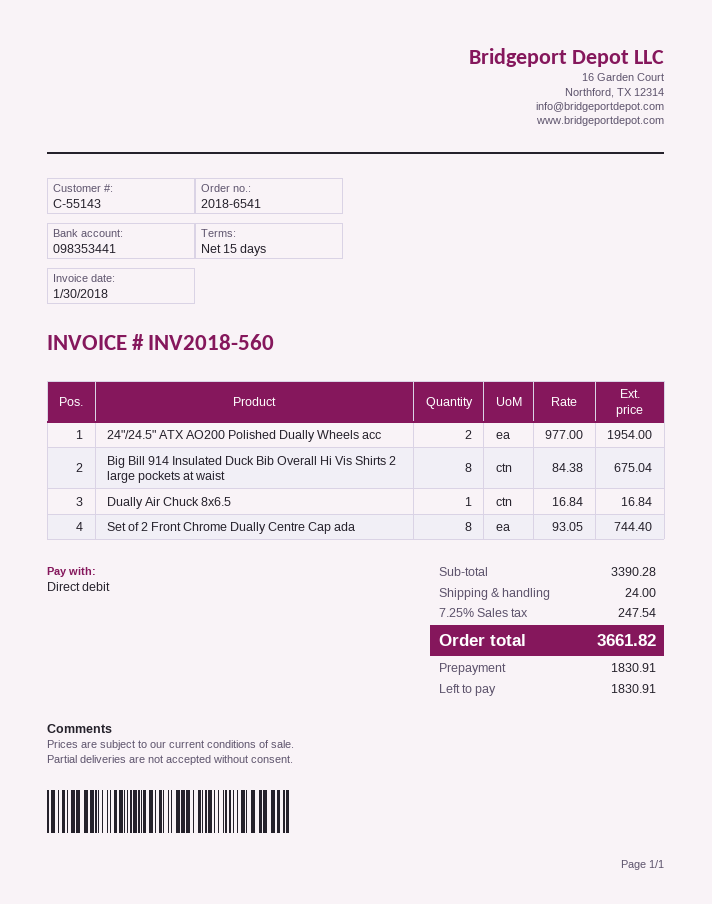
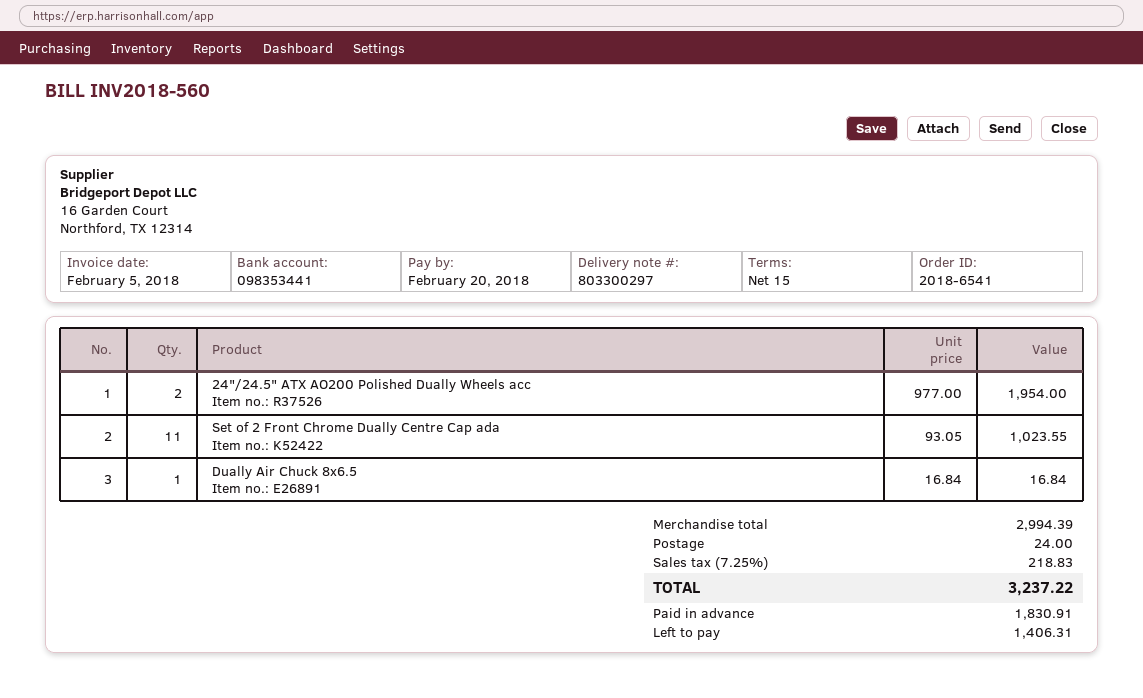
invoice date: 2018-01-30 -> 2018-02-05
Big Bill 914 Insulated Duck Bib Overall Hi Vis Shirts 2 large pockets at waist: 8 x 84.38 = 675.04 -> none
Set of 2 Front Chrome Dually Centre Cap ada: 8 x 93.05 = 744.40 -> 11 x 93.05 = 1023.55
subtotal: 3390.28 -> 2994.39
tax: 7.25% = 247.54 -> 7.25% = 218.83
total: 3661.82 -> 3237.22
balance: 1830.91 -> 1406.31

